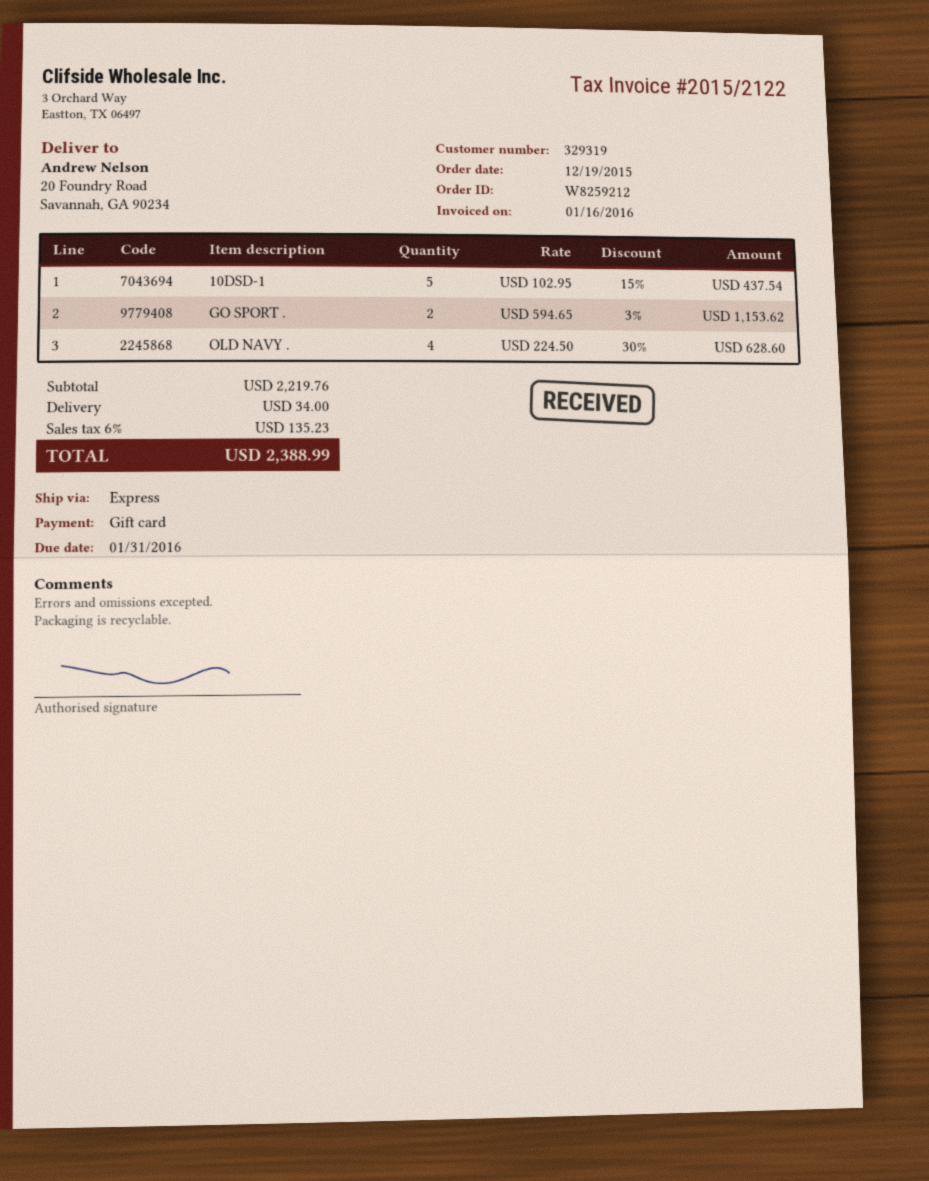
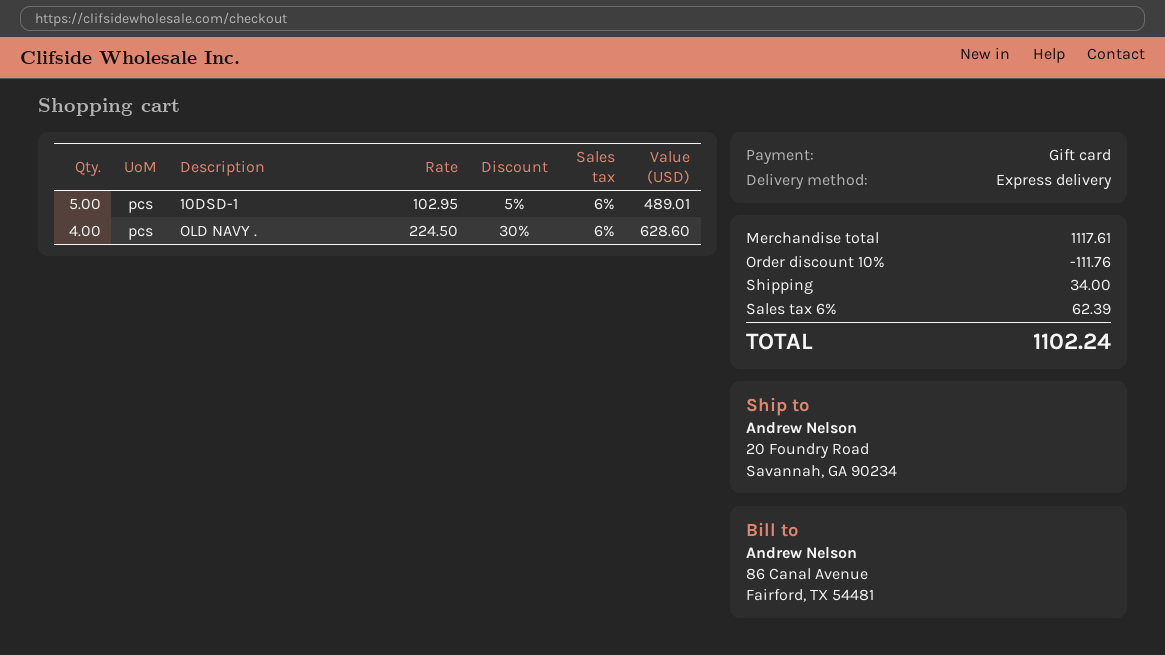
10DSD-1: 5 x 102.95 - 15% = 437.54 -> 5 x 102.95 - 5% = 489.01
GO SPORT .: 2 x 594.65 - 3% = 1153.62 -> none
subtotal: 2219.76 -> 1117.61
discount: none -> 10% = 111.76
tax: 6% = 135.23 -> 6% = 62.39
total: 2388.99 -> 1102.24

